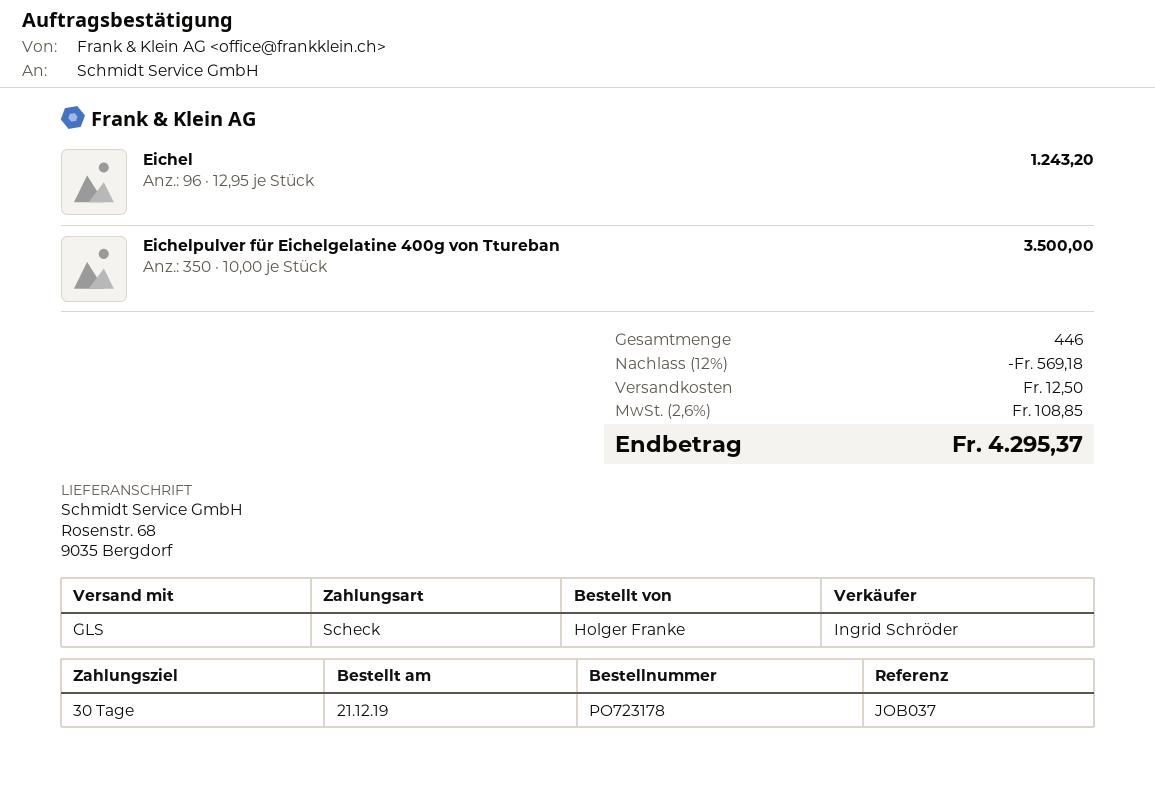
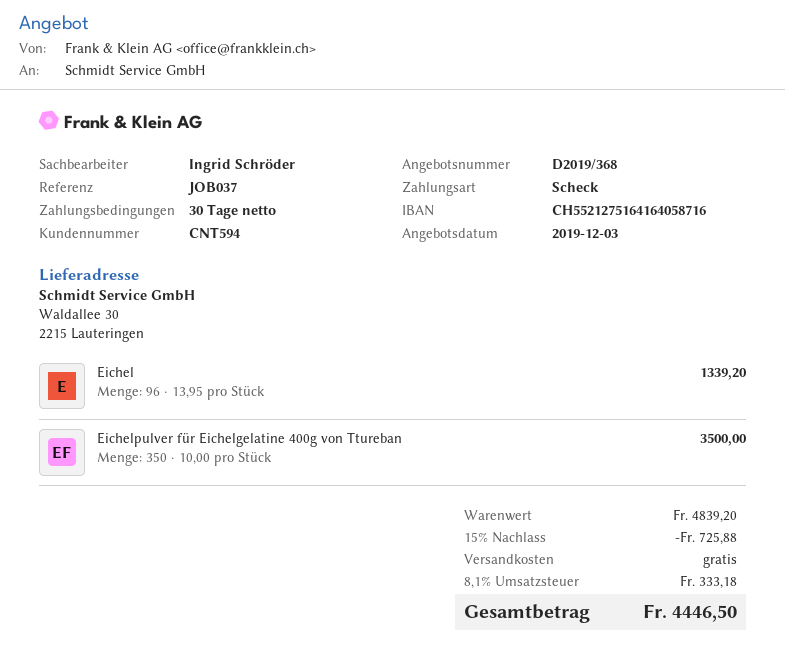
ship to: Rosenstr. 68, 9035 Bergdorf -> Waldallee 30, 2215 Lauteringen
Eichel: 96 x 12.95 = 1243.20 -> 96 x 13.95 = 1339.20
discount: 12% = 569.18 -> 15% = 725.88
shipping: 12.50 -> 0.00
tax: 2.6% = 108.85 -> 8.1% = 333.18
total: 4295.37 -> 4446.50

